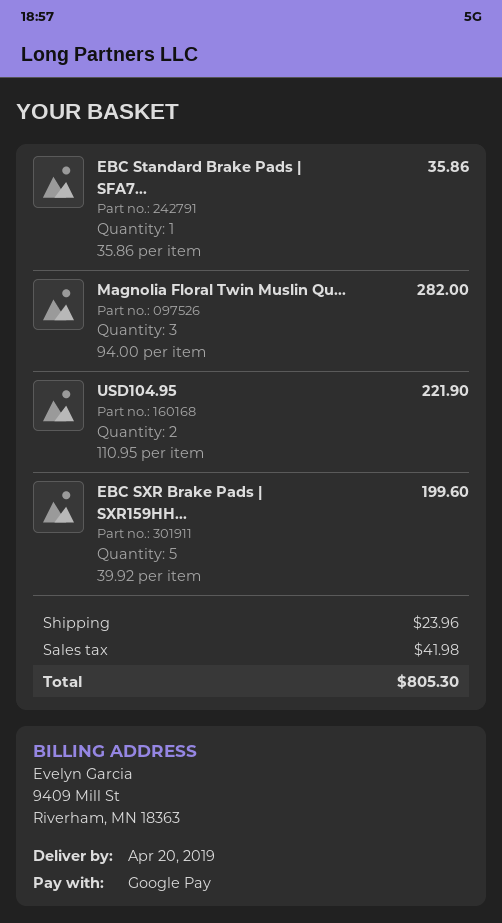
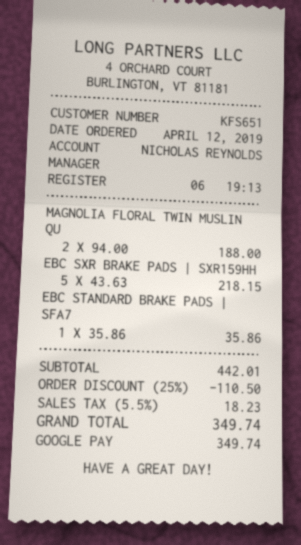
Magnolia Floral Twin Muslin Qu...: 3 x 94.00 = 282.00 -> 2 x 94.00 = 188.00
USD104.95: 2 x 110.95 = 221.90 -> none
EBC SXR Brake Pads | SXR159HH...: 5 x 39.92 = 199.60 -> 5 x 43.63 = 218.15
discount: none -> 25% = 110.50
shipping: 23.96 -> none
tax: 41.98 -> 18.23
total: 805.30 -> 349.74

